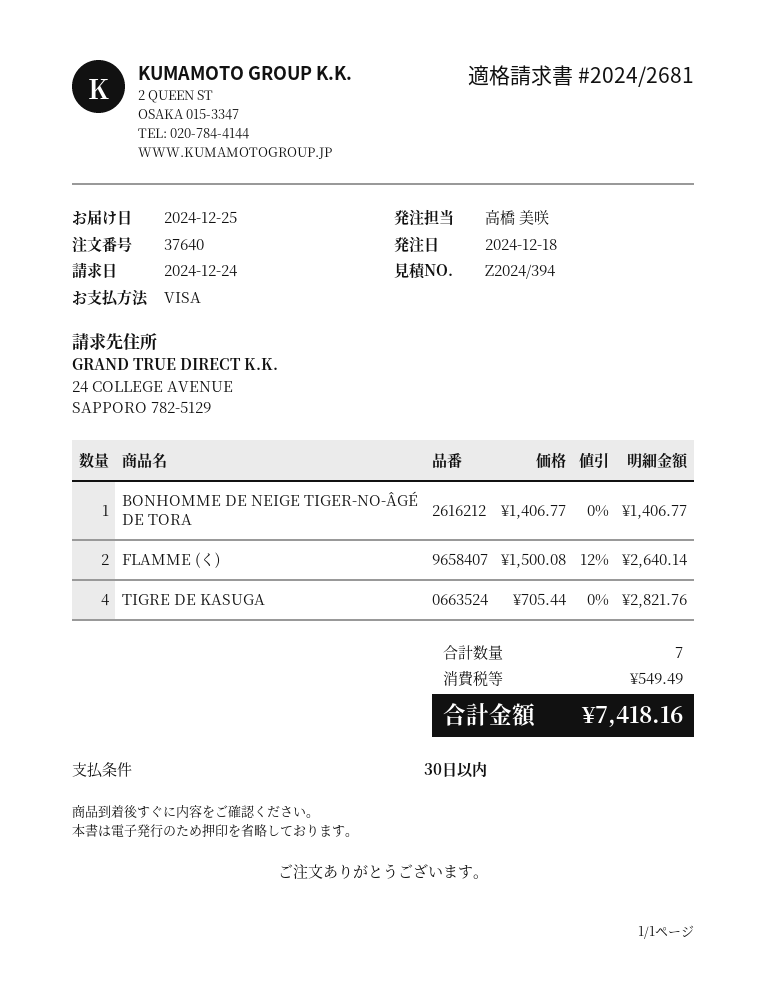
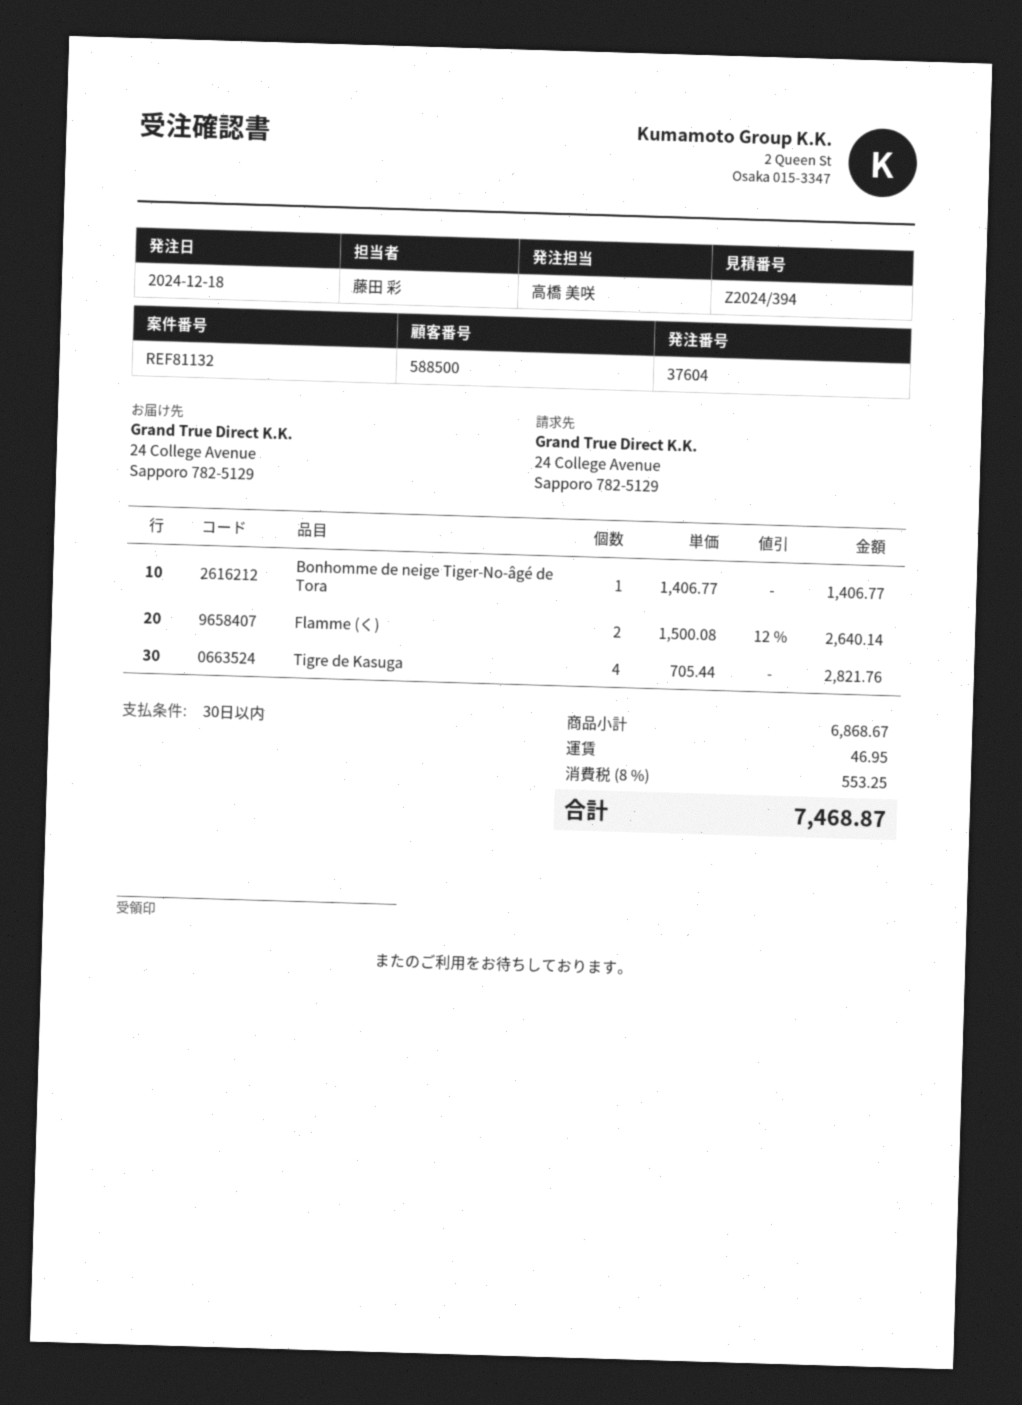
order number: 37640 -> 37604
shipping: none -> 46.95
tax: 549.49 -> 553.25
total: 7418.16 -> 7468.87

